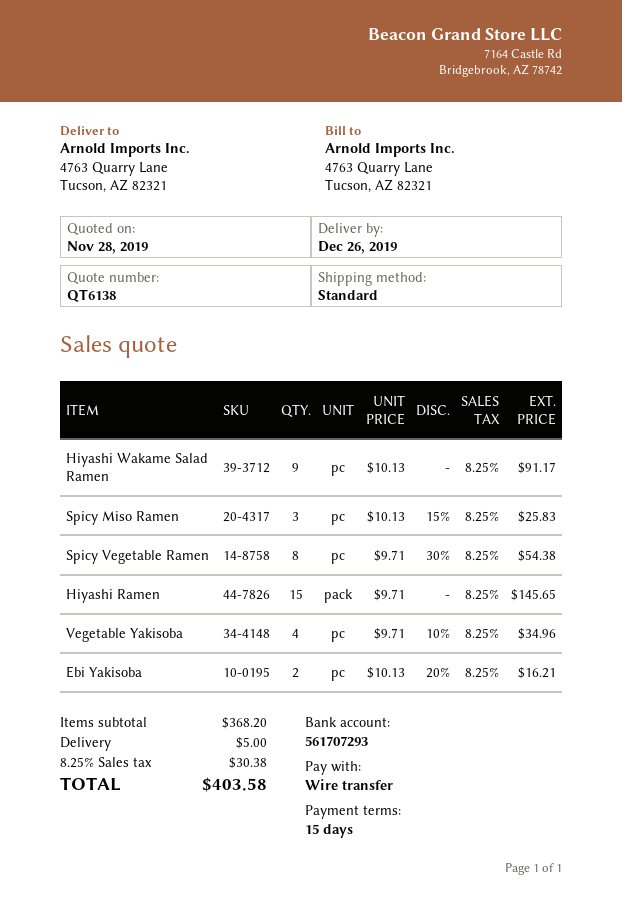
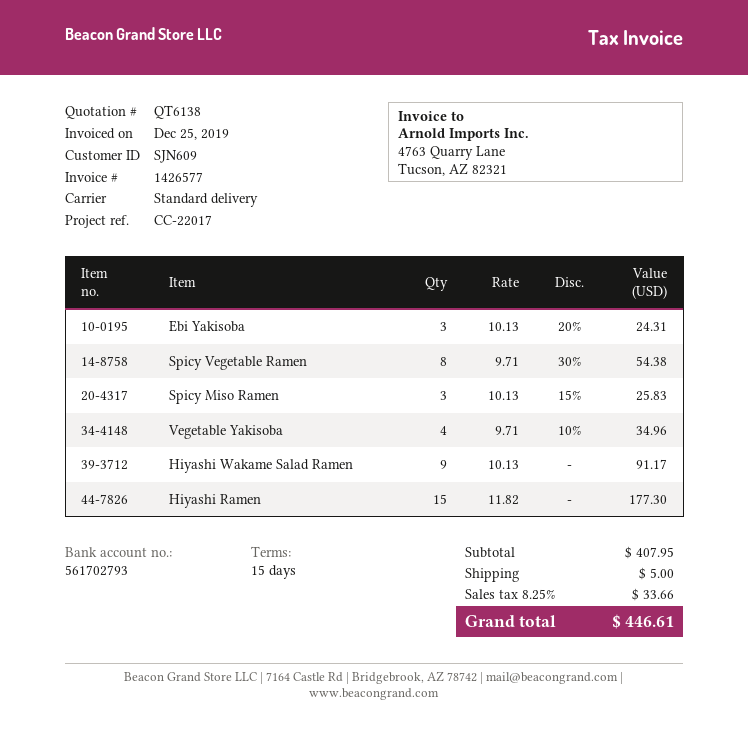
bank account: 561707293 -> 561702793
Hiyashi Ramen: 15 x 9.71 = 145.65 -> 15 x 11.82 = 177.30
Ebi Yakisoba: 2 x 10.13 - 20% = 16.21 -> 3 x 10.13 - 20% = 24.31
subtotal: 368.20 -> 407.95
tax: 8.25% = 30.38 -> 8.25% = 33.66
total: 403.58 -> 446.61

